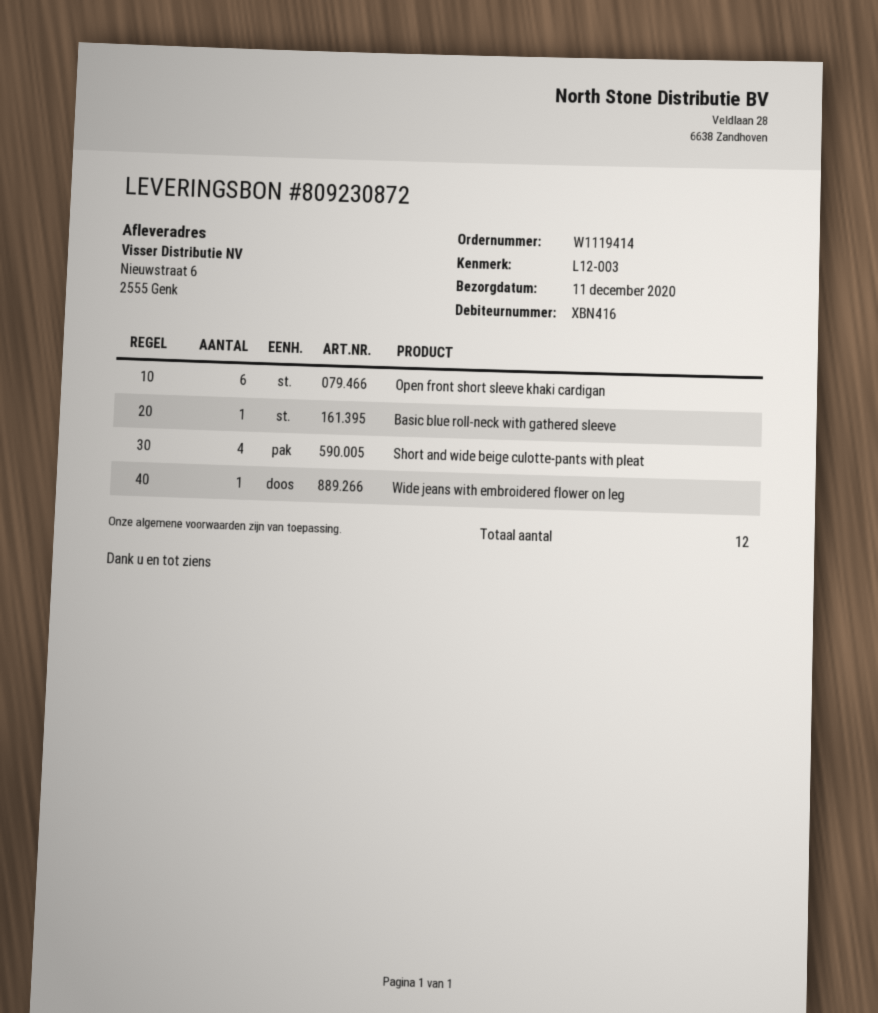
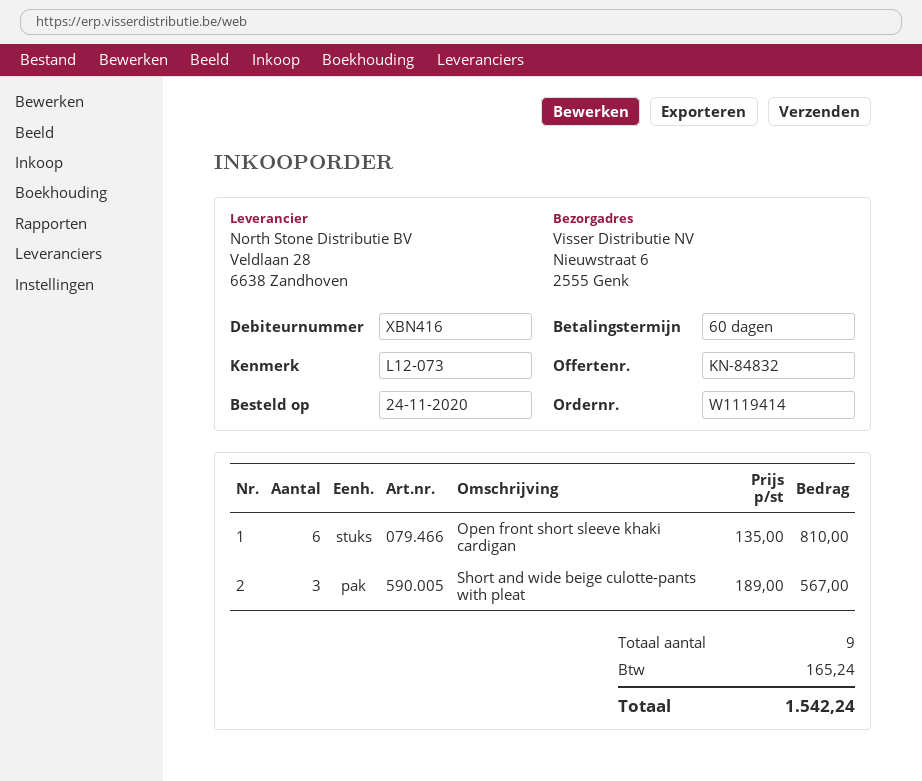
reference: L12-003 -> L12-073
Basic blue roll-neck with gathered sleeve: 1 -> none
Short and wide beige culotte-pants with pleat: 4 -> 3
Wide jeans with embroidered flower on leg: 1 -> none
total quantity: 12 -> 9

